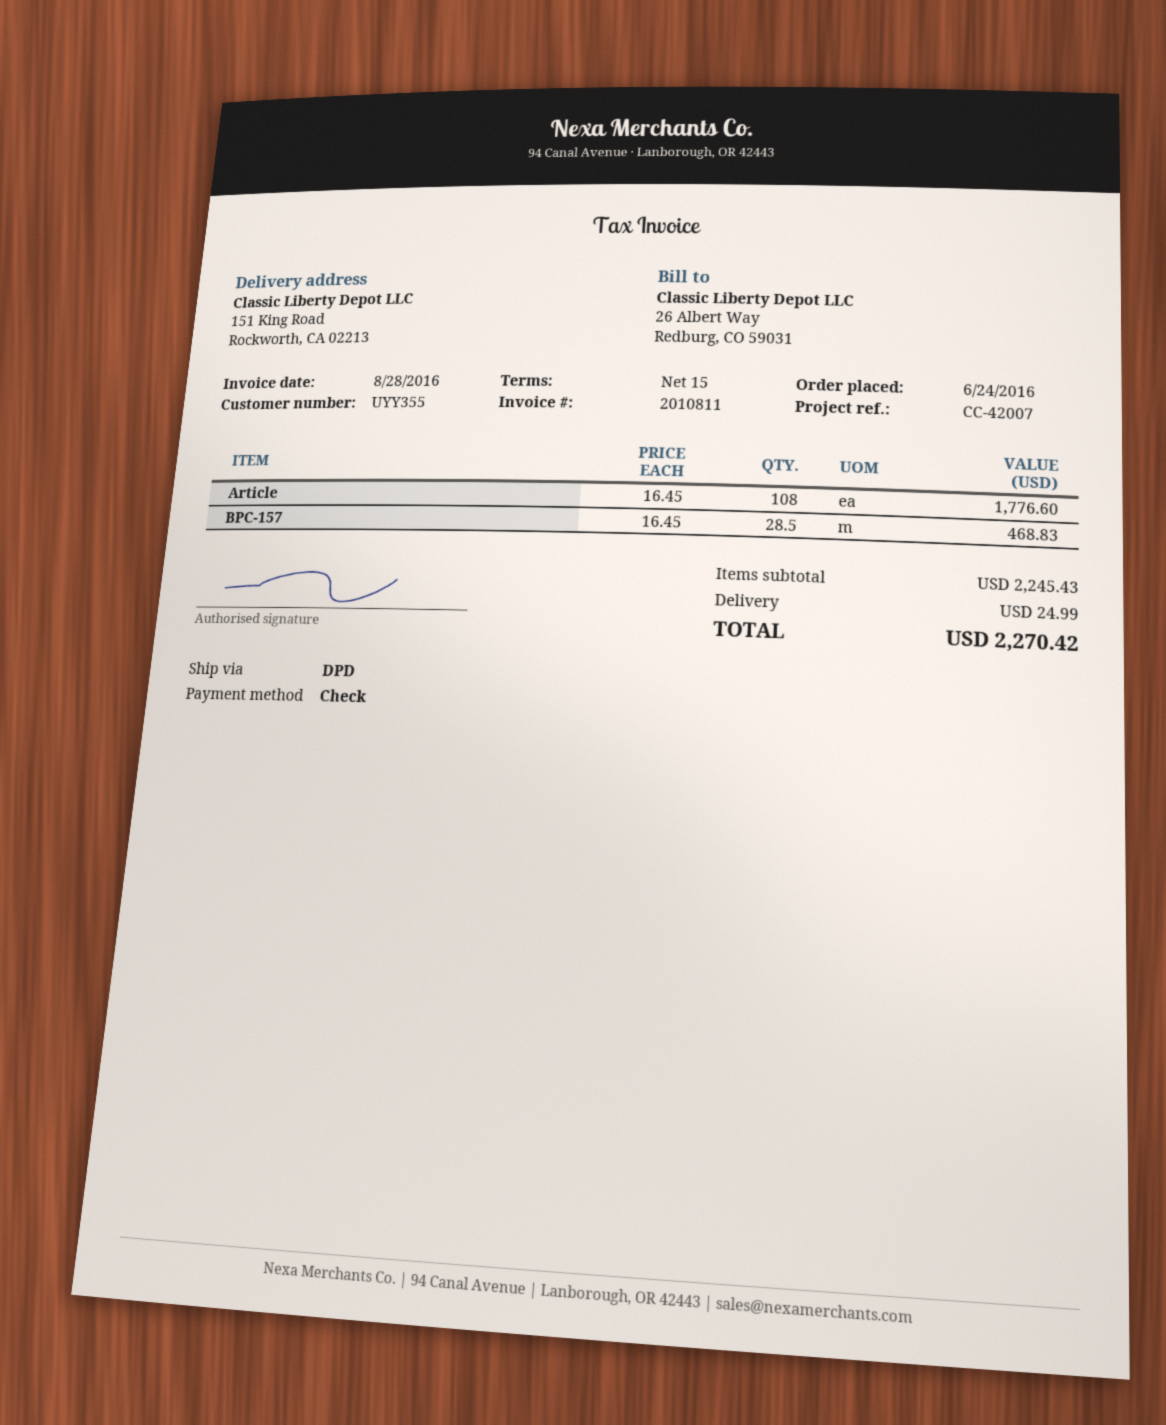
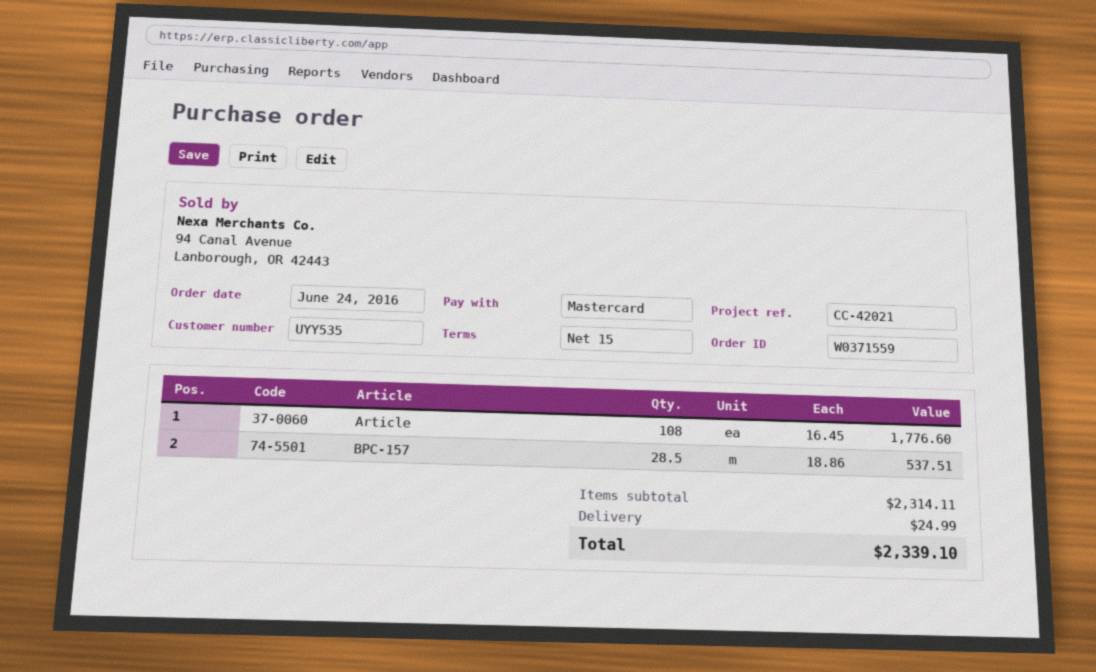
customer number: UYY355 -> UYY535
reference: CC-42007 -> CC-42021
payment method: cheque -> Mastercard
BPC-157: 28.5 x 16.45 = 468.83 -> 28.5 x 18.86 = 537.51
subtotal: 2245.43 -> 2314.11
total: 2270.42 -> 2339.10

